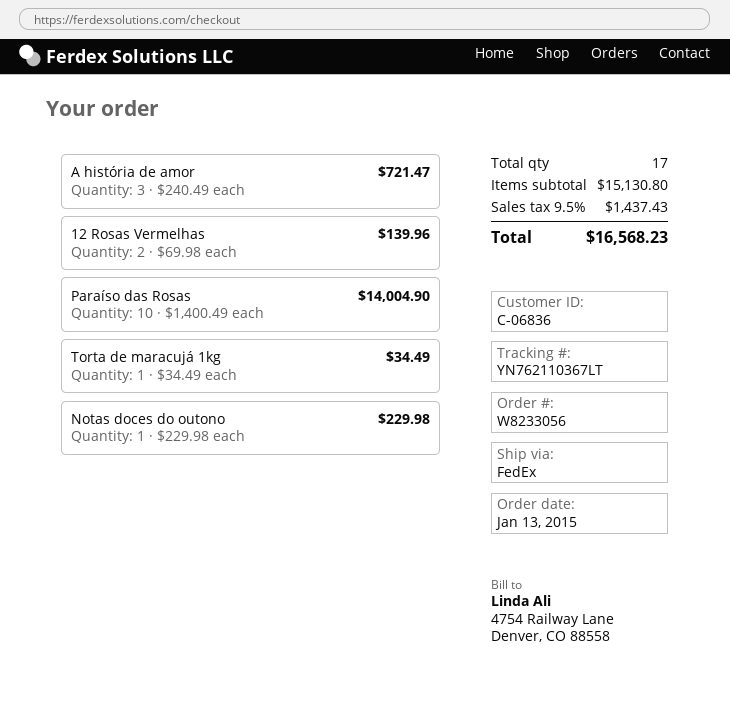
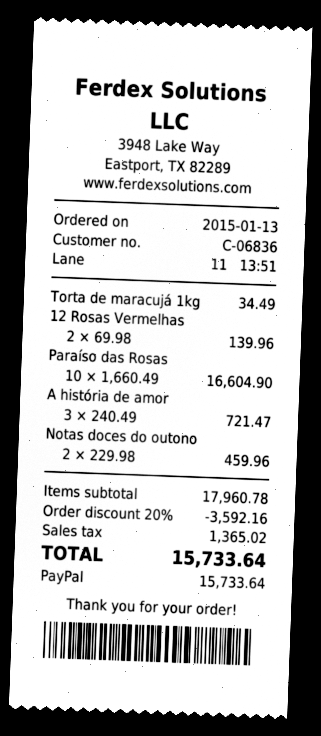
Paraíso das Rosas: 10 x 1400.49 = 14004.90 -> 10 x 1660.49 = 16604.90
Notas doces do outono: 1 x 229.98 = 229.98 -> 2 x 229.98 = 459.96
subtotal: 15130.80 -> 17960.78
discount: none -> 20% = 3592.16
tax: 1437.43 -> 1365.02
total: 16568.23 -> 15733.64

